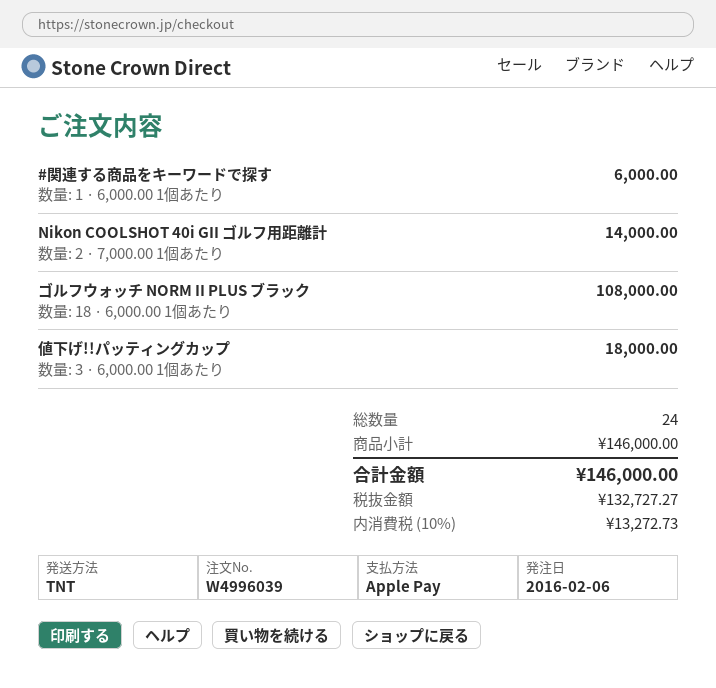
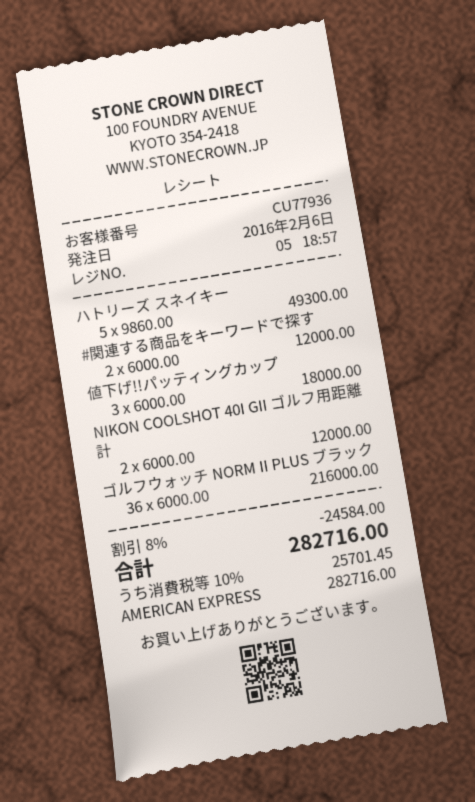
payment method: Apple Pay -> American Express
#関連する商品をキーワードで探す: 1 x 6000.00 = 6000.00 -> 2 x 6000.00 = 12000.00
Nikon COOLSHOT 40i GII ゴルフ用距離計: 2 x 7000.00 = 14000.00 -> 2 x 6000.00 = 12000.00
ゴルフウォッチ NORM II PLUS ブラック: 18 x 6000.00 = 108000.00 -> 36 x 6000.00 = 216000.00
ハトリーズ スネイキー: none -> 5 x 9860.00 = 49300.00
discount: none -> 8% = 24584.00
tax: 10% = 13272.73 -> 10% = 25701.45
total: 146000.00 -> 282716.00

